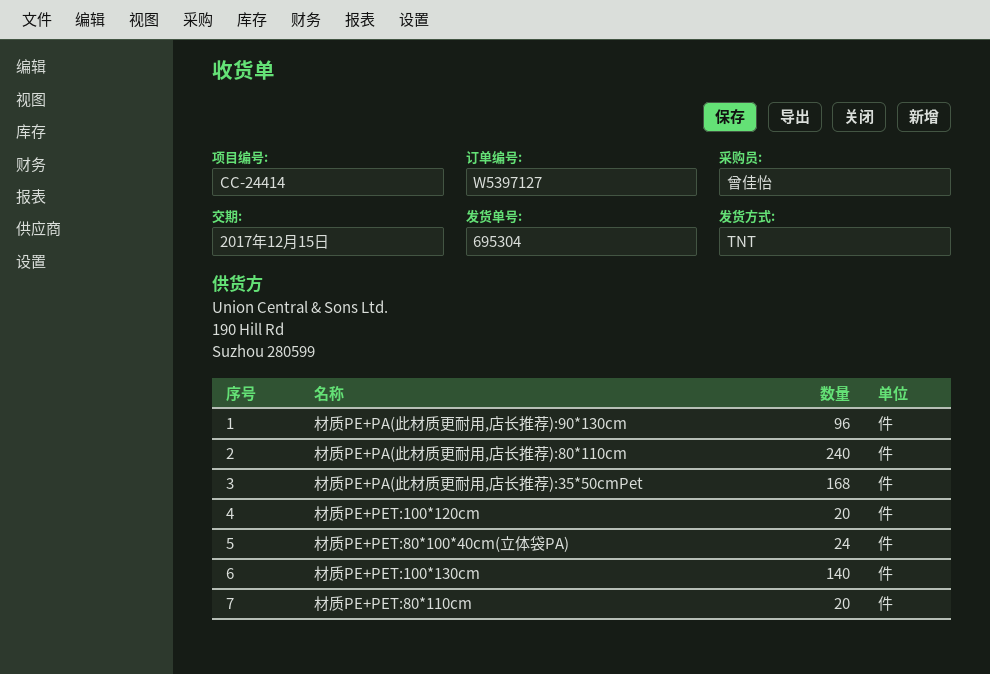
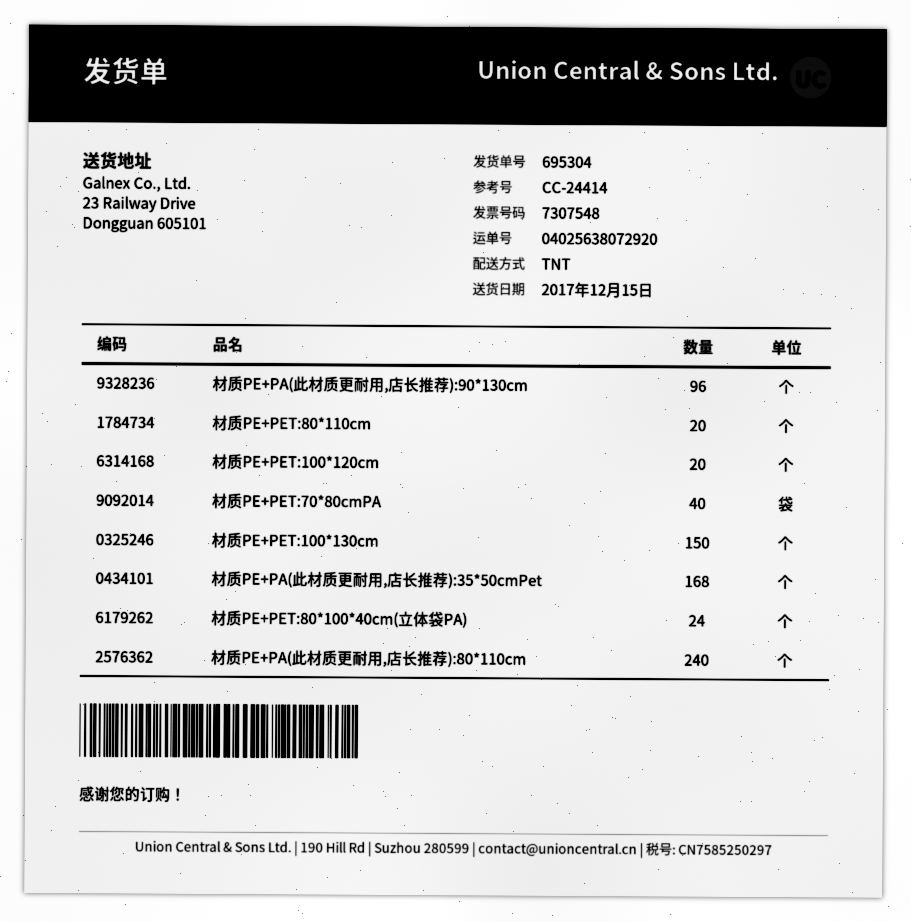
材质PE+PET:100*130cm: 140 -> 150
材质PE+PET:70*80cmPA: none -> 40

